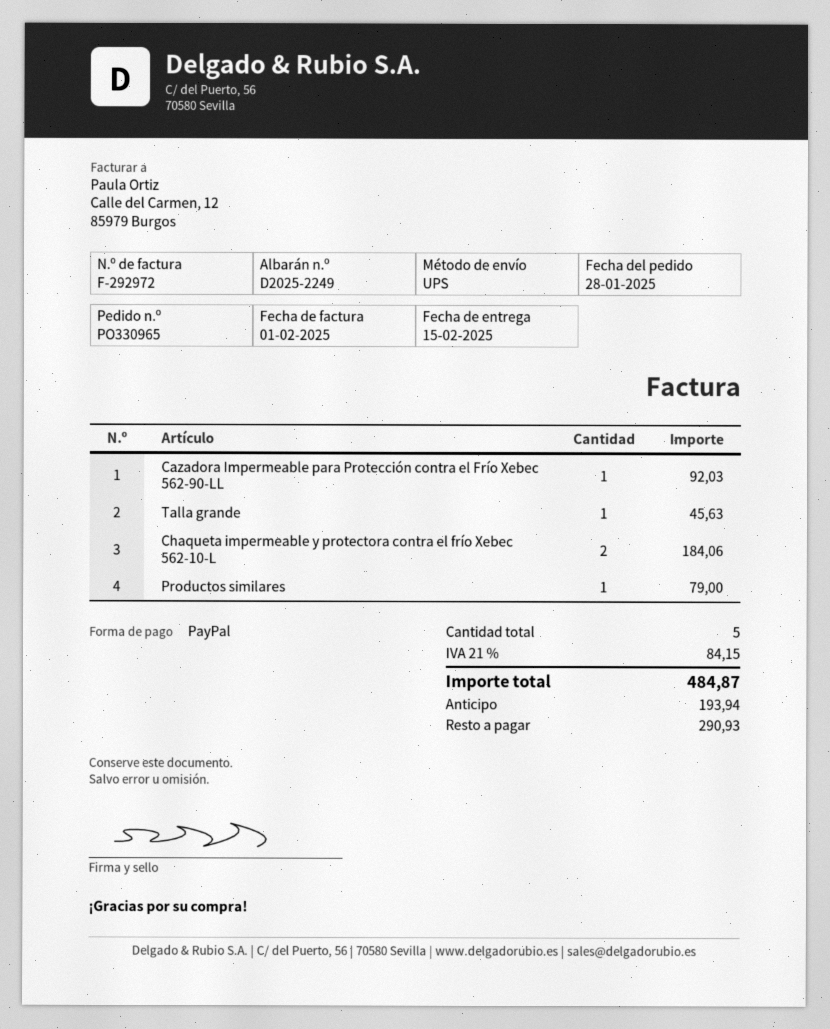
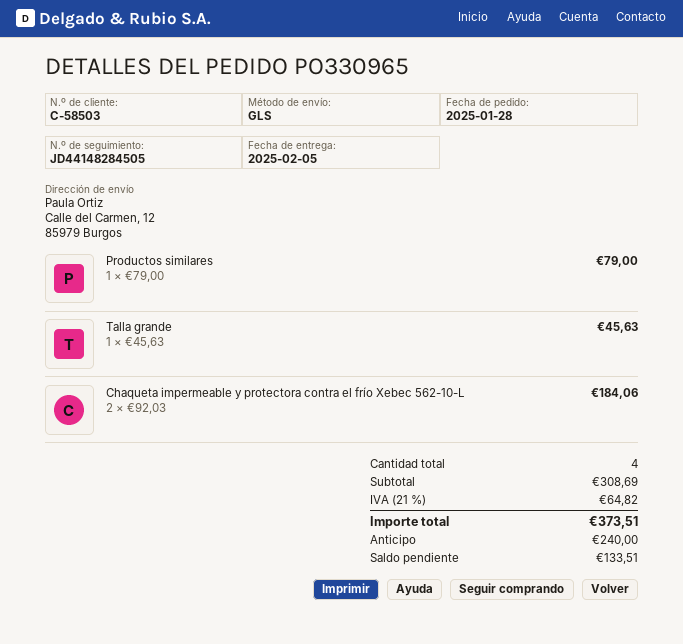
delivery date: 2025-02-15 -> 2025-02-05
shipping method: UPS -> GLS
Cazadora Impermeable para Protección contra el Frío Xebec 562-90-LL: 1 for 92.03 -> none
total quantity: 5 -> 4
tax: 21% = 84.15 -> 21% = 64.82
total: 484.87 -> 373.51
deposit: 193.94 -> 240.00
balance: 290.93 -> 133.51

